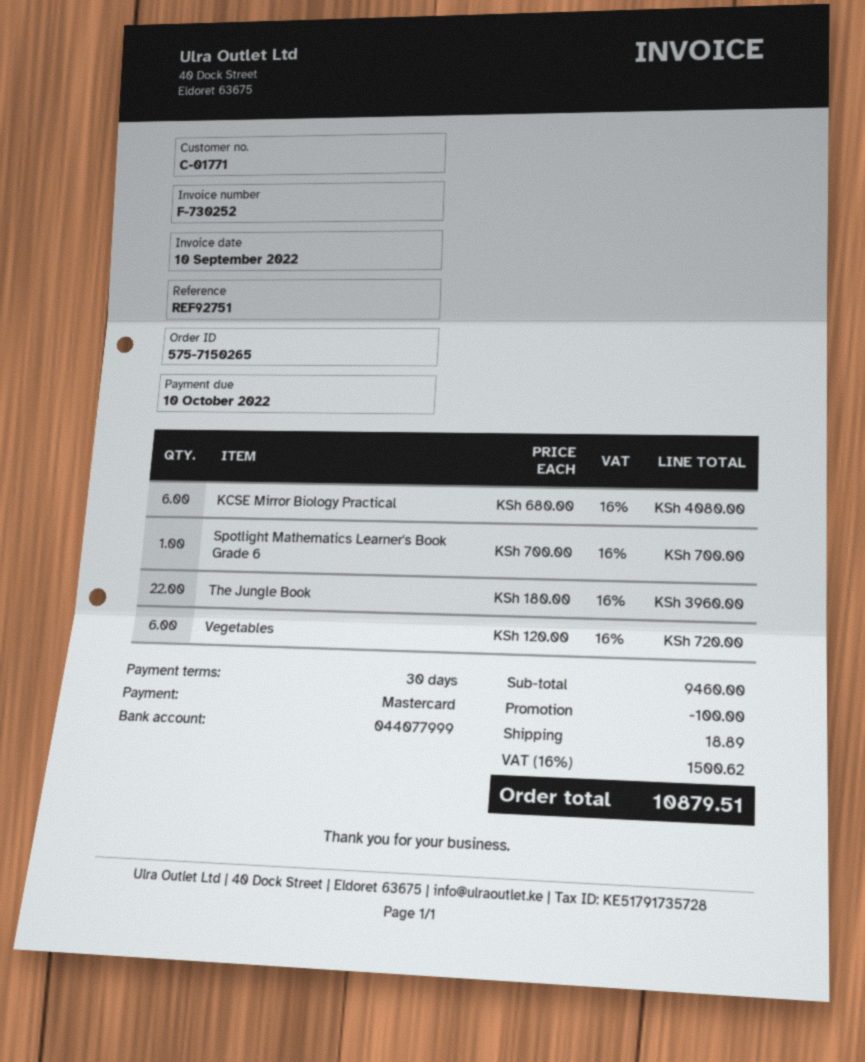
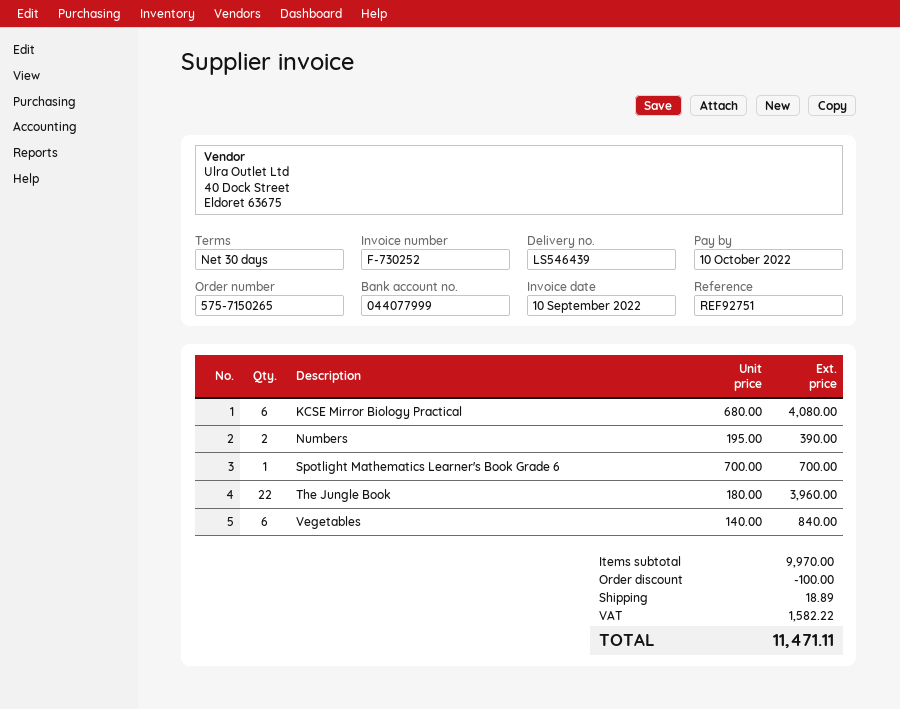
Vegetables: 6 x 120.00 = 720.00 -> 6 x 140.00 = 840.00
Numbers: none -> 2 x 195.00 = 390.00
subtotal: 9460.00 -> 9970.00
tax: 1500.62 -> 1582.22
total: 10879.51 -> 11471.11

